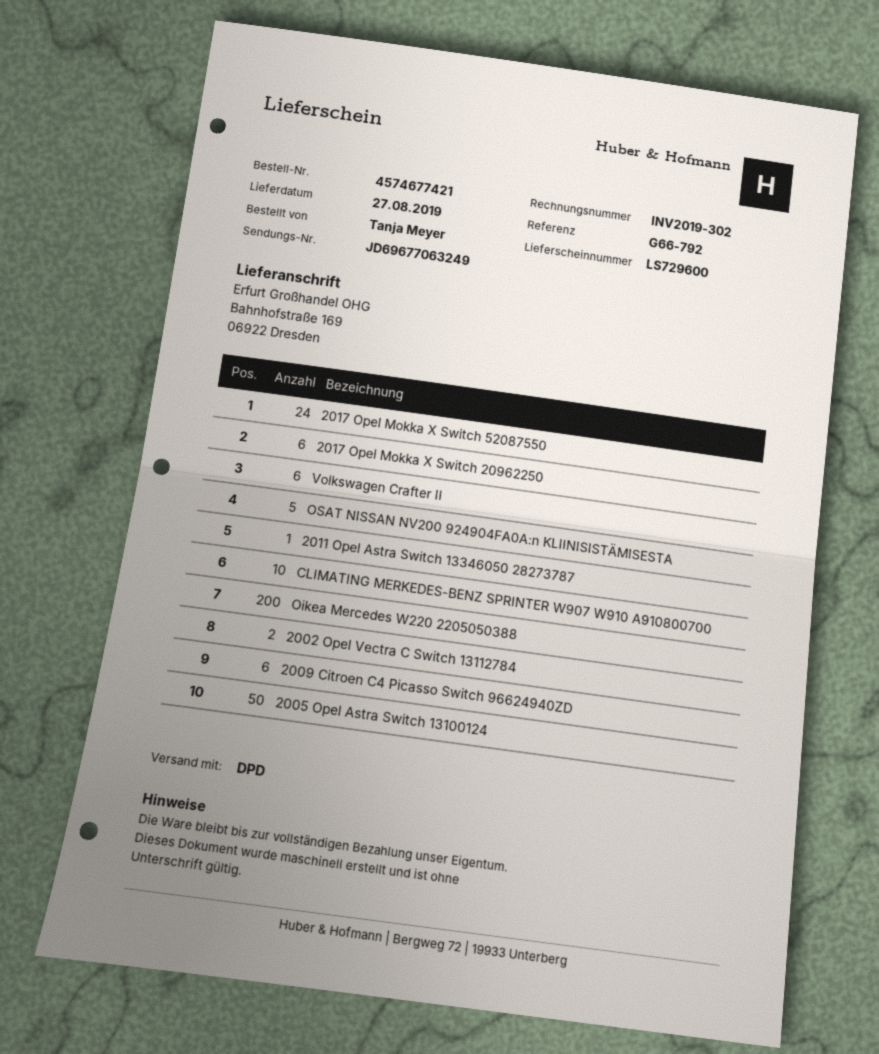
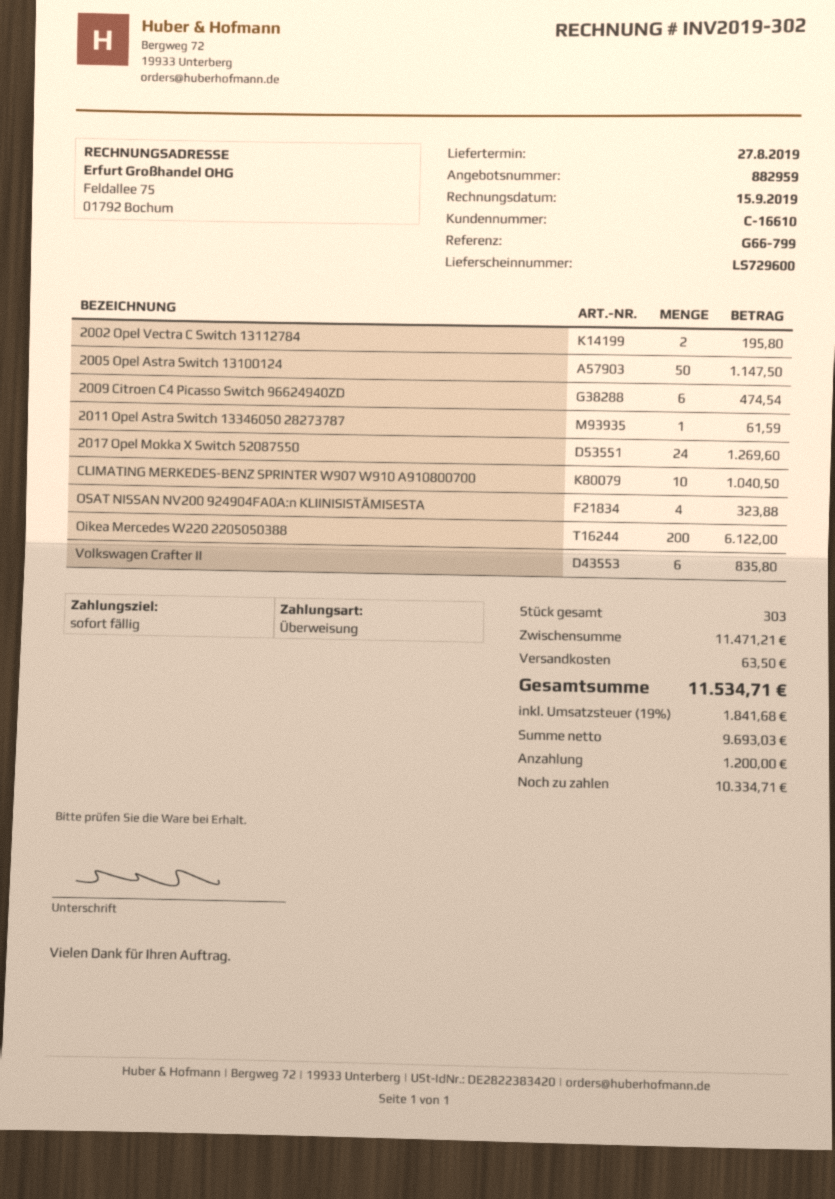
reference: G66-792 -> G66-799
2017 Opel Mokka X Switch 20962250: 6 -> none
OSAT NISSAN NV200 924904FA0A:n KLIINISISTÄMISESTA: 5 -> 4

